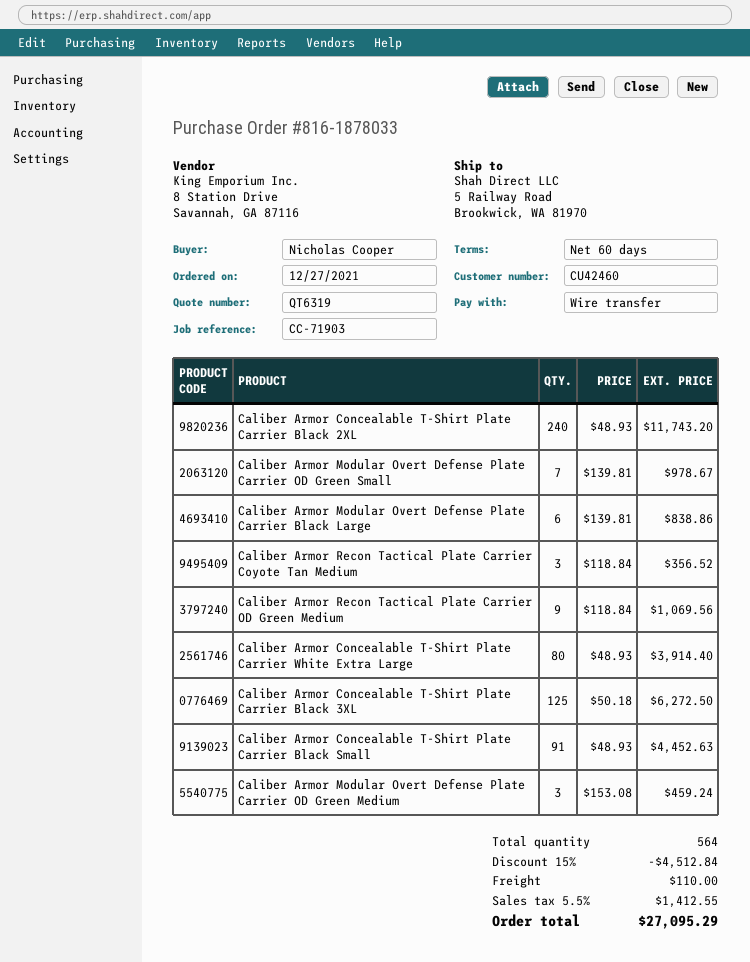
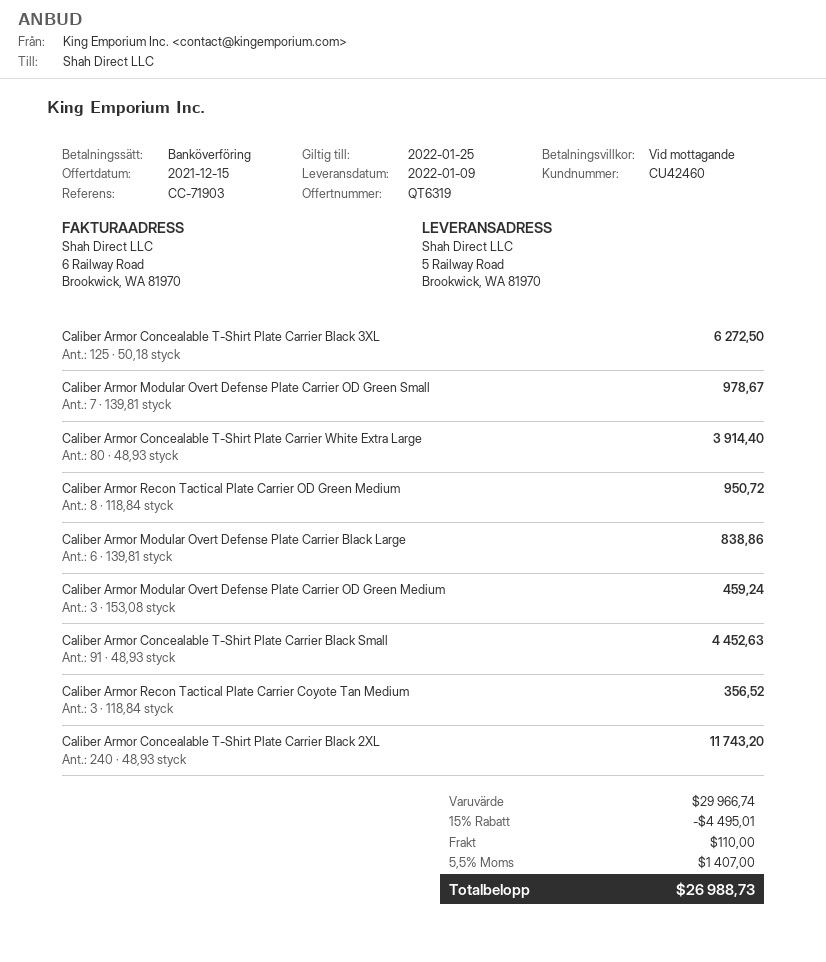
payment terms: 60 days -> on receipt
Caliber Armor Recon Tactical Plate Carrier OD Green Medium: 9 x 118.84 = 1069.56 -> 8 x 118.84 = 950.72
discount: 15% = 4512.84 -> 15% = 4495.01
tax: 5.5% = 1412.55 -> 5.5% = 1407.00
total: 27095.29 -> 26988.73

